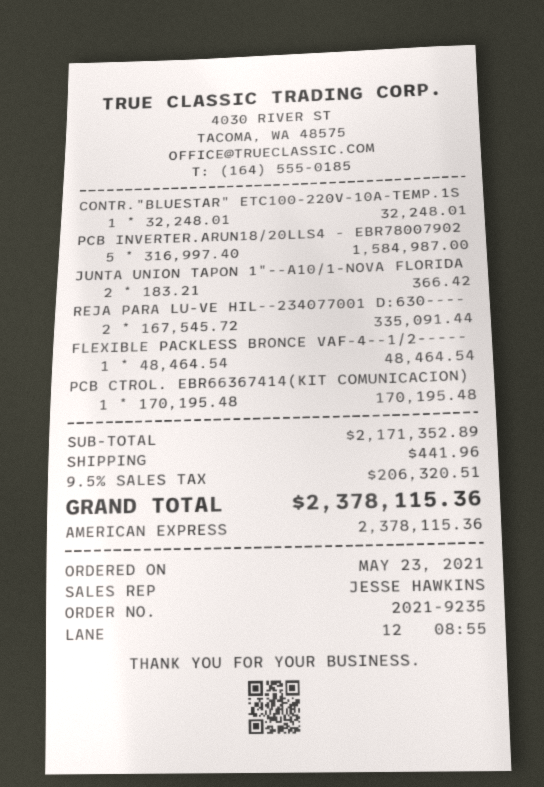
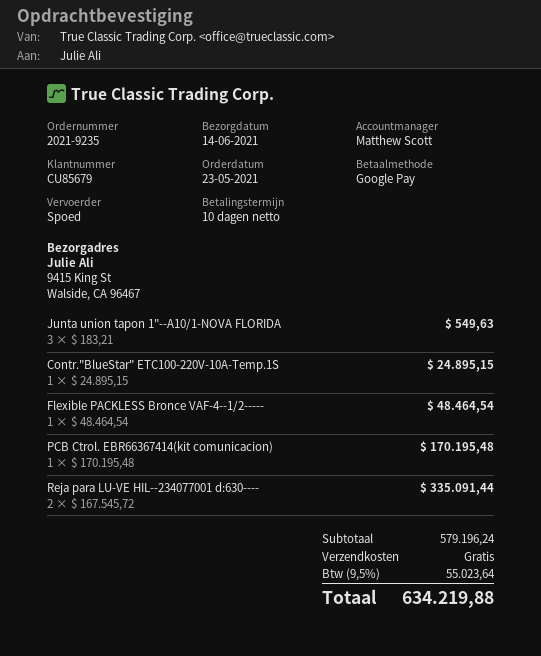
sales rep: JESSE HAWKINS -> Matthew Scott
payment method: American Express -> Google Pay
CONTR."BLUESTAR" ETC100-220V-10A-TEMP.1S: 1 x 32248.01 = 32248.01 -> 1 x 24895.15 = 24895.15
PCB INVERTER.ARUN18/20LLS4 - EBR78007902: 5 x 316997.40 = 1584987.00 -> none
JUNTA UNION TAPON 1"--A10/1-NOVA FLORIDA: 2 x 183.21 = 366.42 -> 3 x 183.21 = 549.63
subtotal: 2171352.89 -> 579196.24
shipping: 441.96 -> 0.00
tax: 9.5% = 206320.51 -> 9.5% = 55023.64
total: 2378115.36 -> 634219.88

